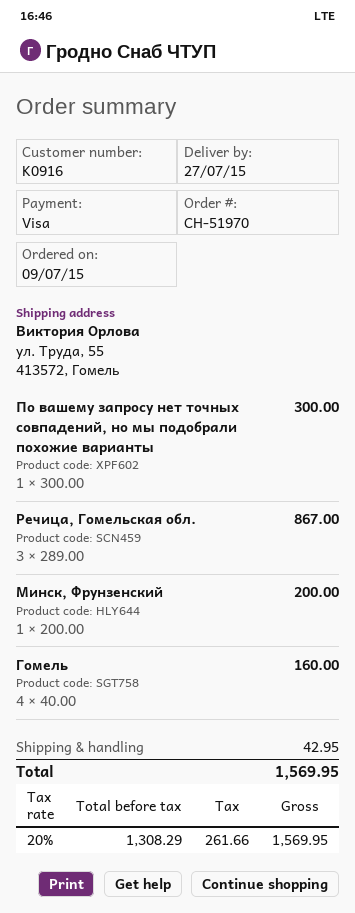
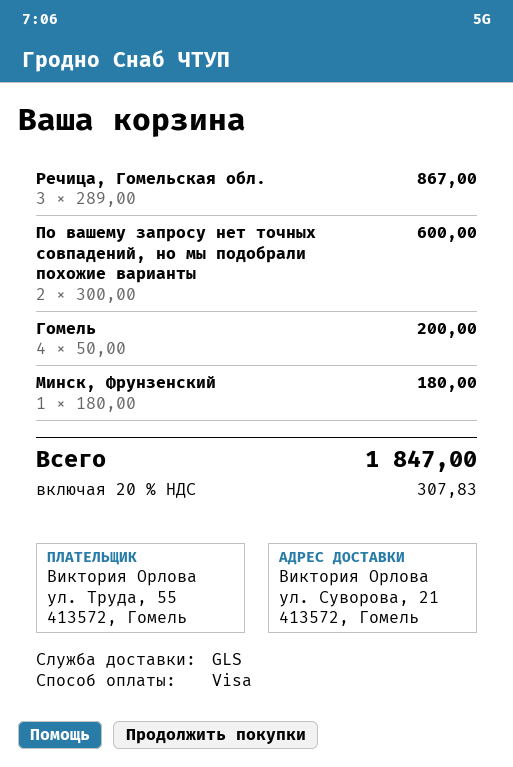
ship to: ул. Труда, 55, 413572, Гомель -> ул. Суворова, 21, 413572, Гомель
По вашему запросу нет точных совпадений, но мы подобрали похожие варианты: 1 x 300.00 = 300.00 -> 2 x 300.00 = 600.00
Минск, Фрунзенский: 1 x 200.00 = 200.00 -> 1 x 180.00 = 180.00
Гомель: 4 x 40.00 = 160.00 -> 4 x 50.00 = 200.00
shipping: 42.95 -> none
tax: 20% = 261.66 -> 20% = 307.83
total: 1569.95 -> 1847.00

